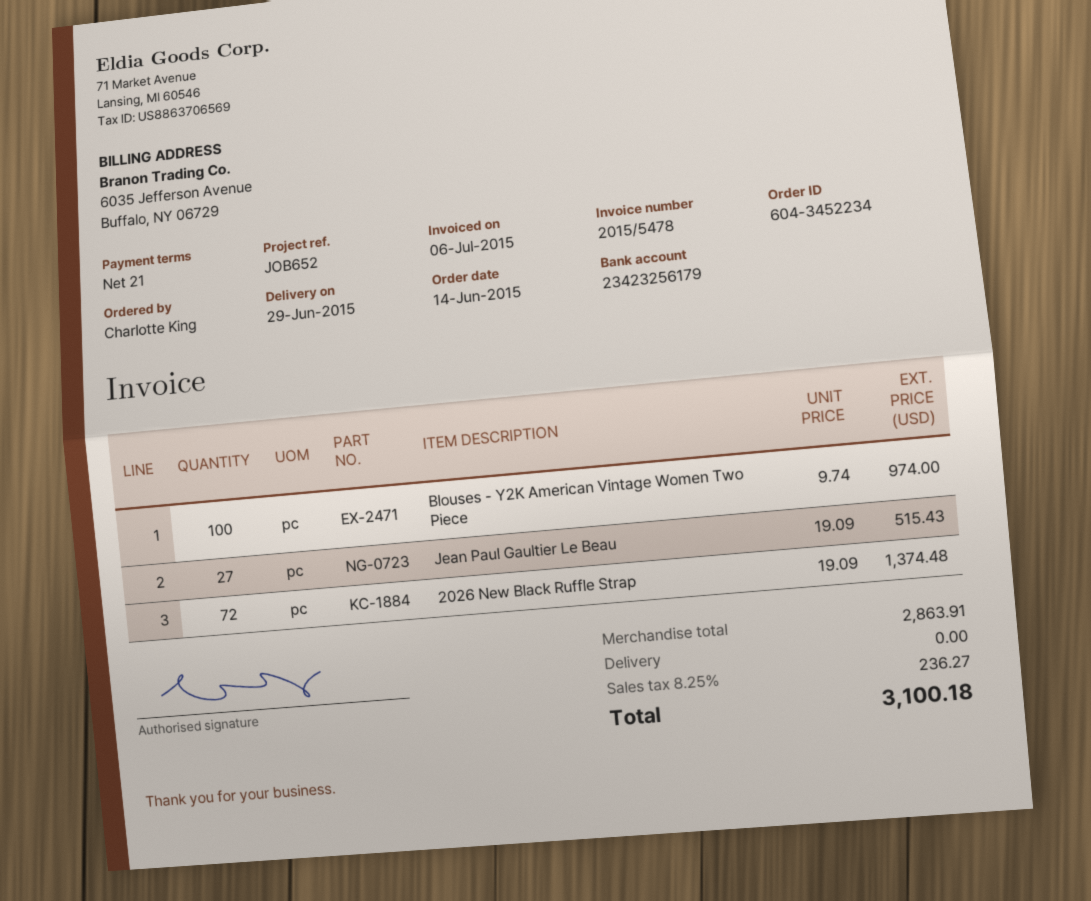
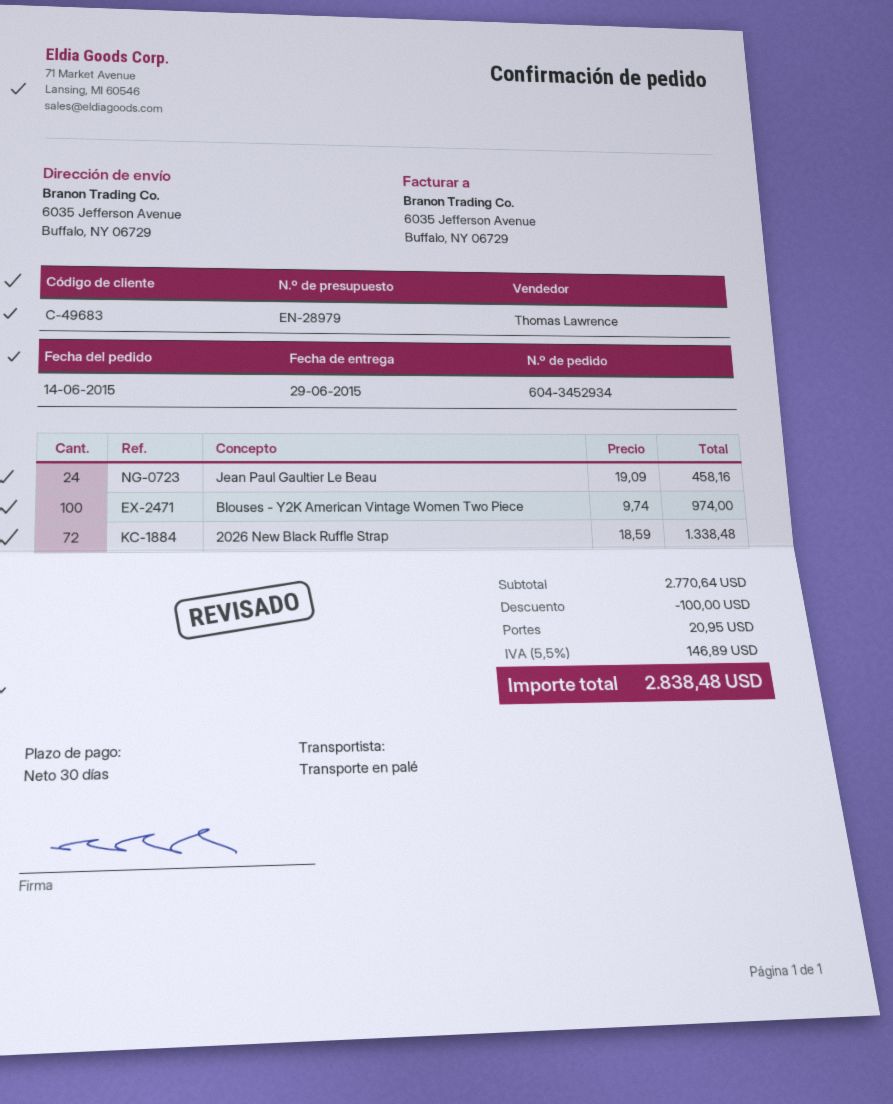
order number: 604-3452234 -> 604-3452934
payment terms: 21 days -> 30 days
Jean Paul Gaultier Le Beau: 27 x 19.09 = 515.43 -> 24 x 19.09 = 458.16
2026 New Black Ruffle Strap: 72 x 19.09 = 1374.48 -> 72 x 18.59 = 1338.48
subtotal: 2863.91 -> 2770.64
discount: none -> 100.00
shipping: 0.00 -> 20.95
tax: 8.25% = 236.27 -> 5.5% = 146.89
total: 3100.18 -> 2838.48

